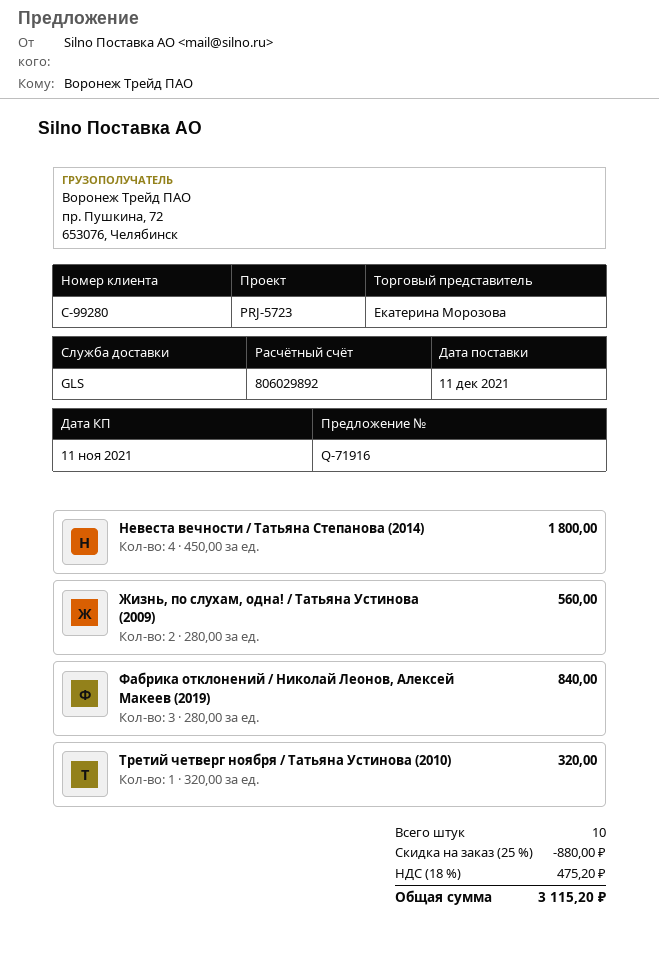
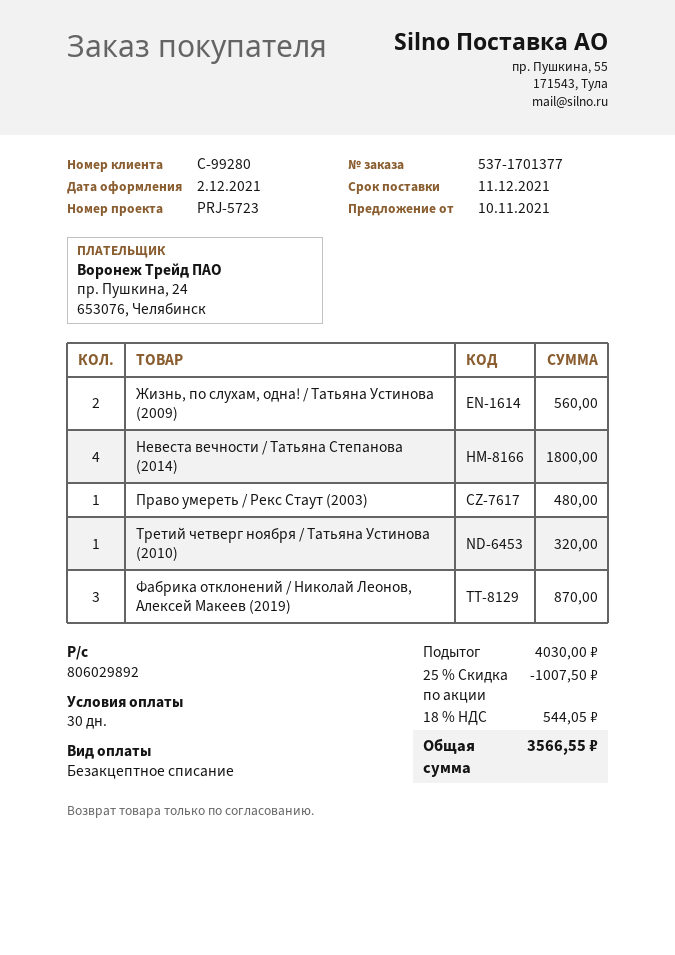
quote date: 2021-11-11 -> 2021-11-10
Фабрика отклонений / Николай Леонов, Алексей Макеев (2019): 3 for 840.00 -> 3 for 870.00
Право умереть / Рекс Стаут (2003): none -> 1 for 480.00
discount: 25% = 880.00 -> 25% = 1007.50
tax: 18% = 475.20 -> 18% = 544.05
total: 3115.20 -> 3566.55

